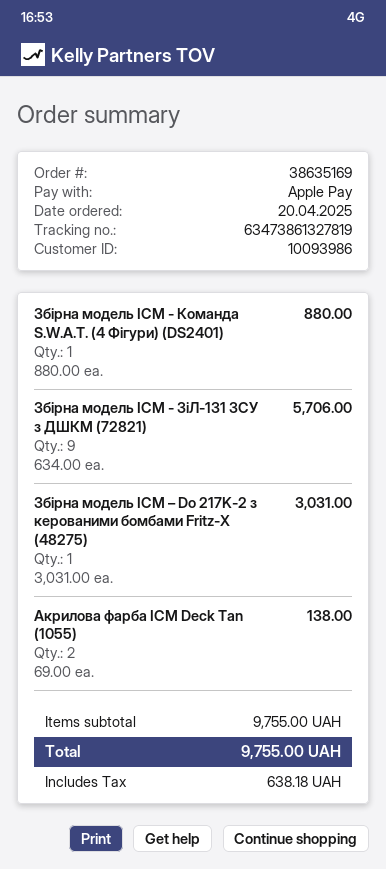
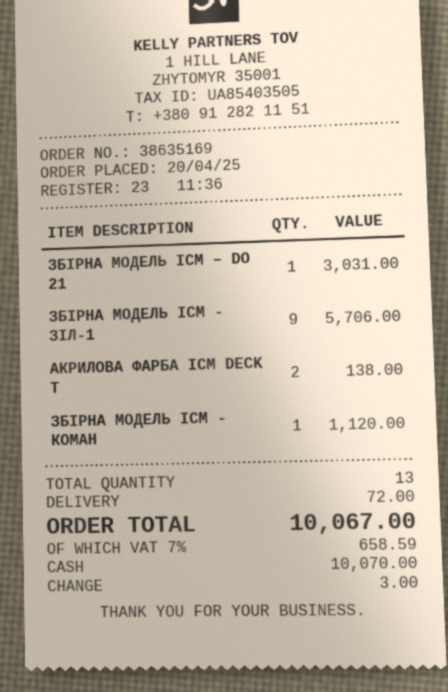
payment method: Apple Pay -> cash
Збірна модель ICM - Команда S.W.A.T. (4 Фігури) (DS2401): 1 for 880.00 -> 1 for 1120.00
shipping: none -> 72.00
tax: 638.18 -> 658.59
total: 9755.00 -> 10067.00

